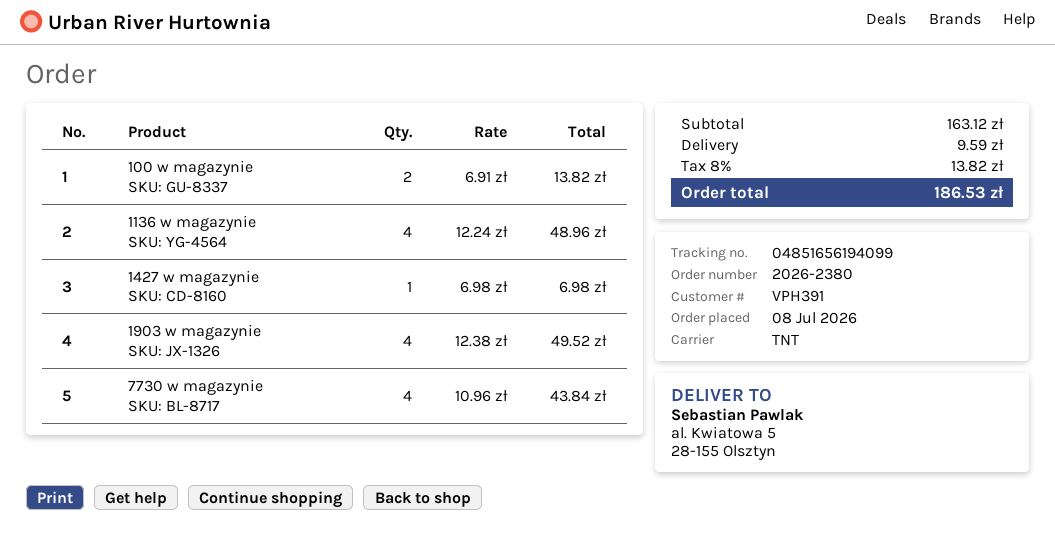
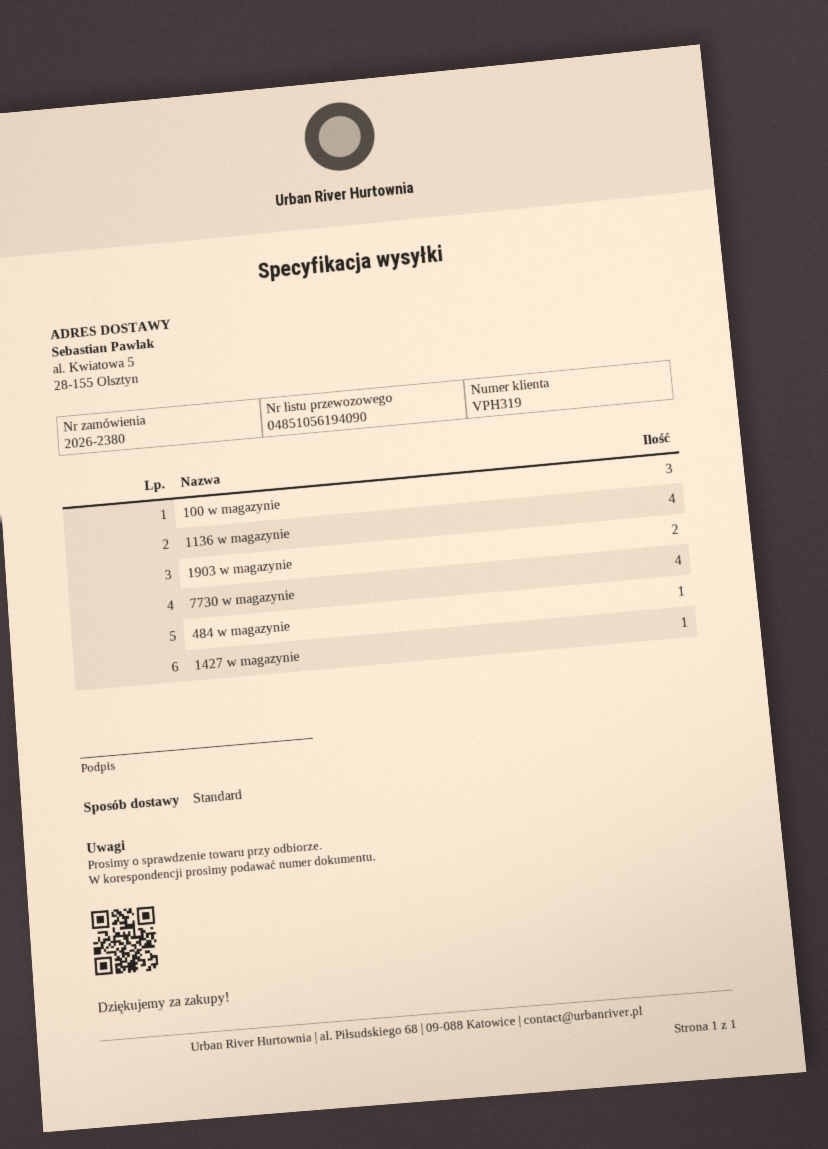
customer number: VPH391 -> VPH319
shipping method: TNT -> standard
tracking number: 04851656194099 -> 04851056194090
100 w magazynie: 2 -> 3
1903 w magazynie: 4 -> 2
484 w magazynie: none -> 1

